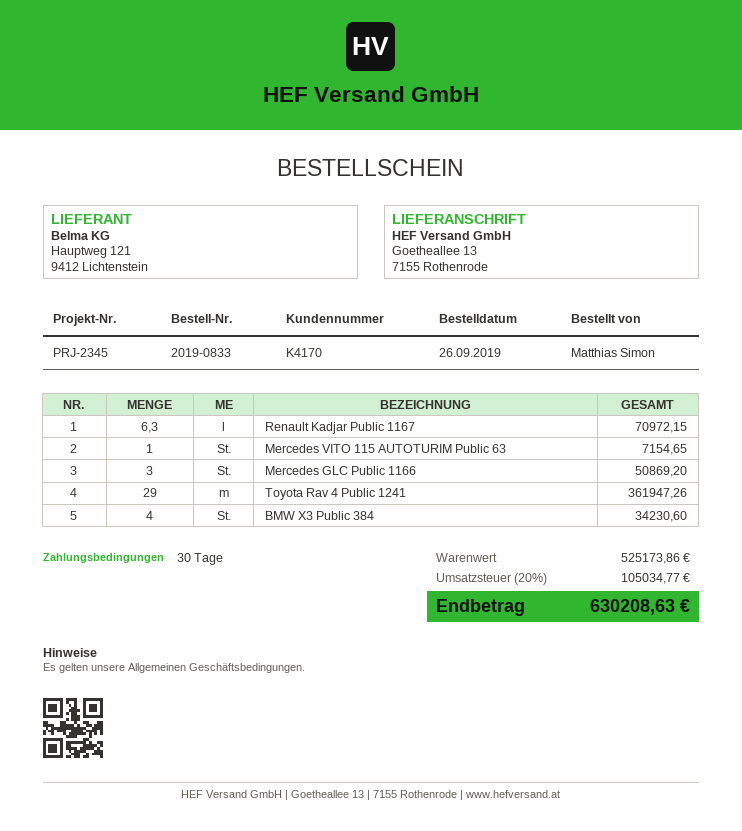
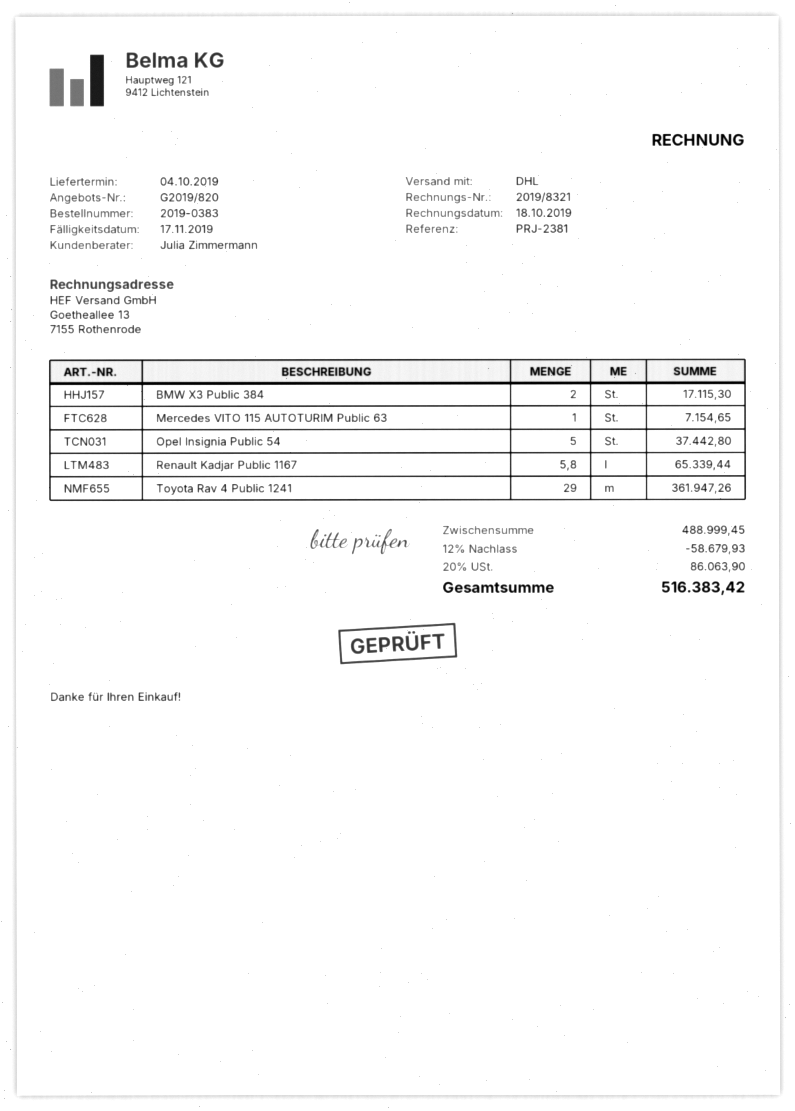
order number: 2019-0833 -> 2019-0383
reference: PRJ-2345 -> PRJ-2381
Renault Kadjar Public 1167: 6.3 for 70972.15 -> 5.8 for 65339.44
Mercedes GLC Public 1166: 3 for 50869.20 -> none
BMW X3 Public 384: 4 for 34230.60 -> 2 for 17115.30
Opel Insignia Public 54: none -> 5 for 37442.80
subtotal: 525173.86 -> 488999.45
discount: none -> 12% = 58679.93
tax: 20% = 105034.77 -> 20% = 86063.90
total: 630208.63 -> 516383.42

